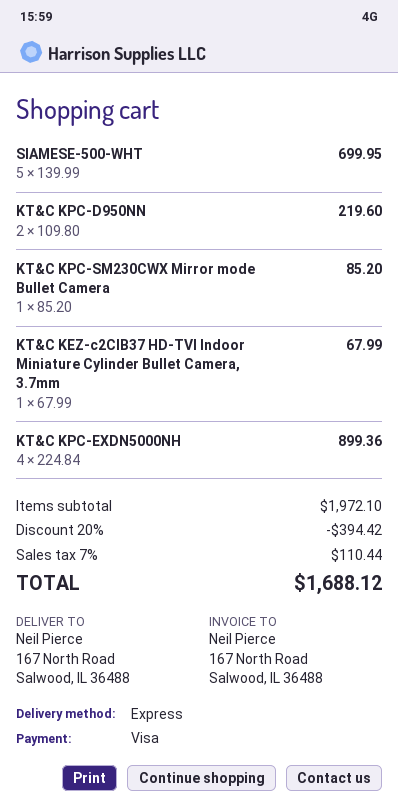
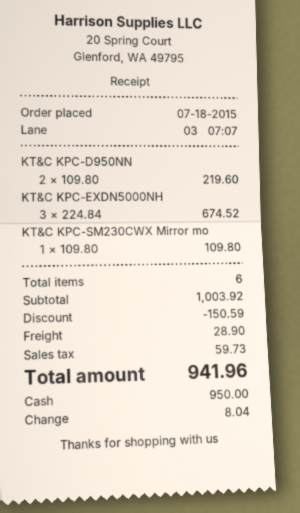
payment method: Visa -> cash
SIAMESE-500-WHT: 5 x 139.99 = 699.95 -> none
KT&C KPC-SM230CWX Mirror mode Bullet Camera: 1 x 85.20 = 85.20 -> 1 x 109.80 = 109.80
KT&C KEZ-c2CIB37 HD-TVI Indoor Miniature Cylinder Bullet Camera, 3.7mm: 1 x 67.99 = 67.99 -> none
KT&C KPC-EXDN5000NH: 4 x 224.84 = 899.36 -> 3 x 224.84 = 674.52
subtotal: 1972.10 -> 1003.92
discount: 394.42 -> 150.59
shipping: none -> 28.90
tax: 110.44 -> 59.73
total: 1688.12 -> 941.96

